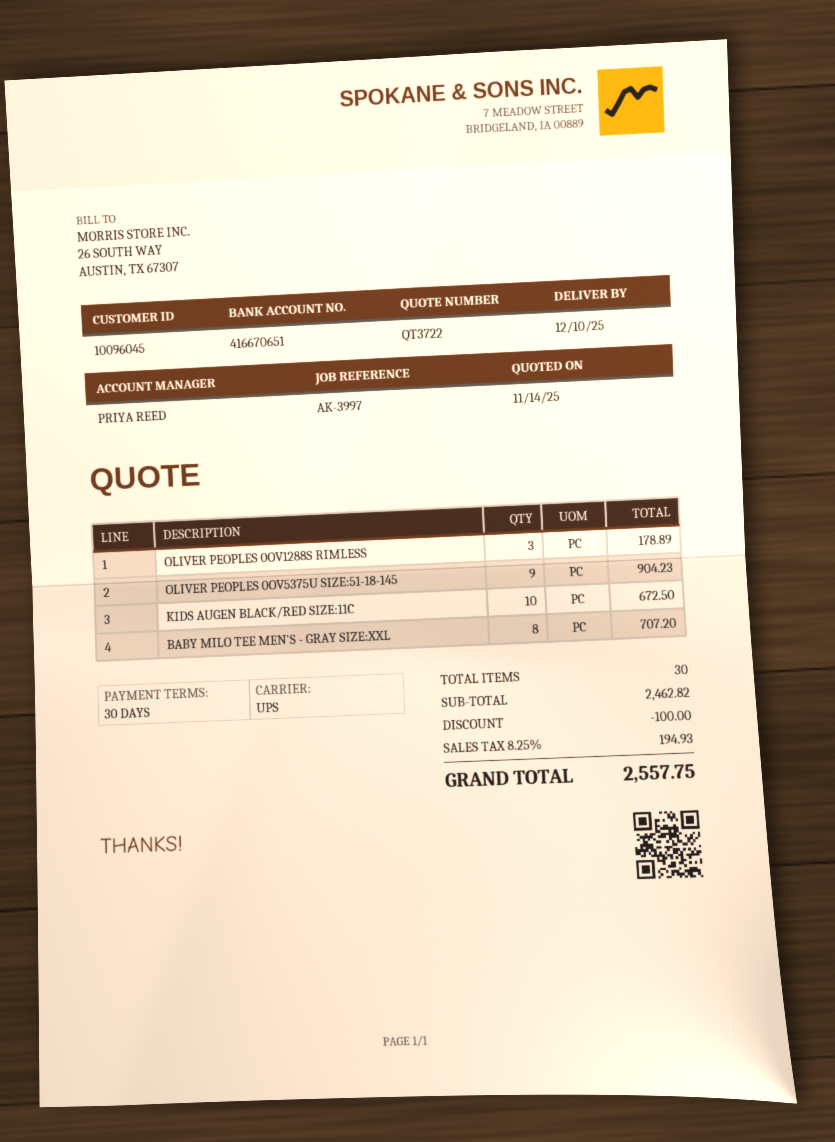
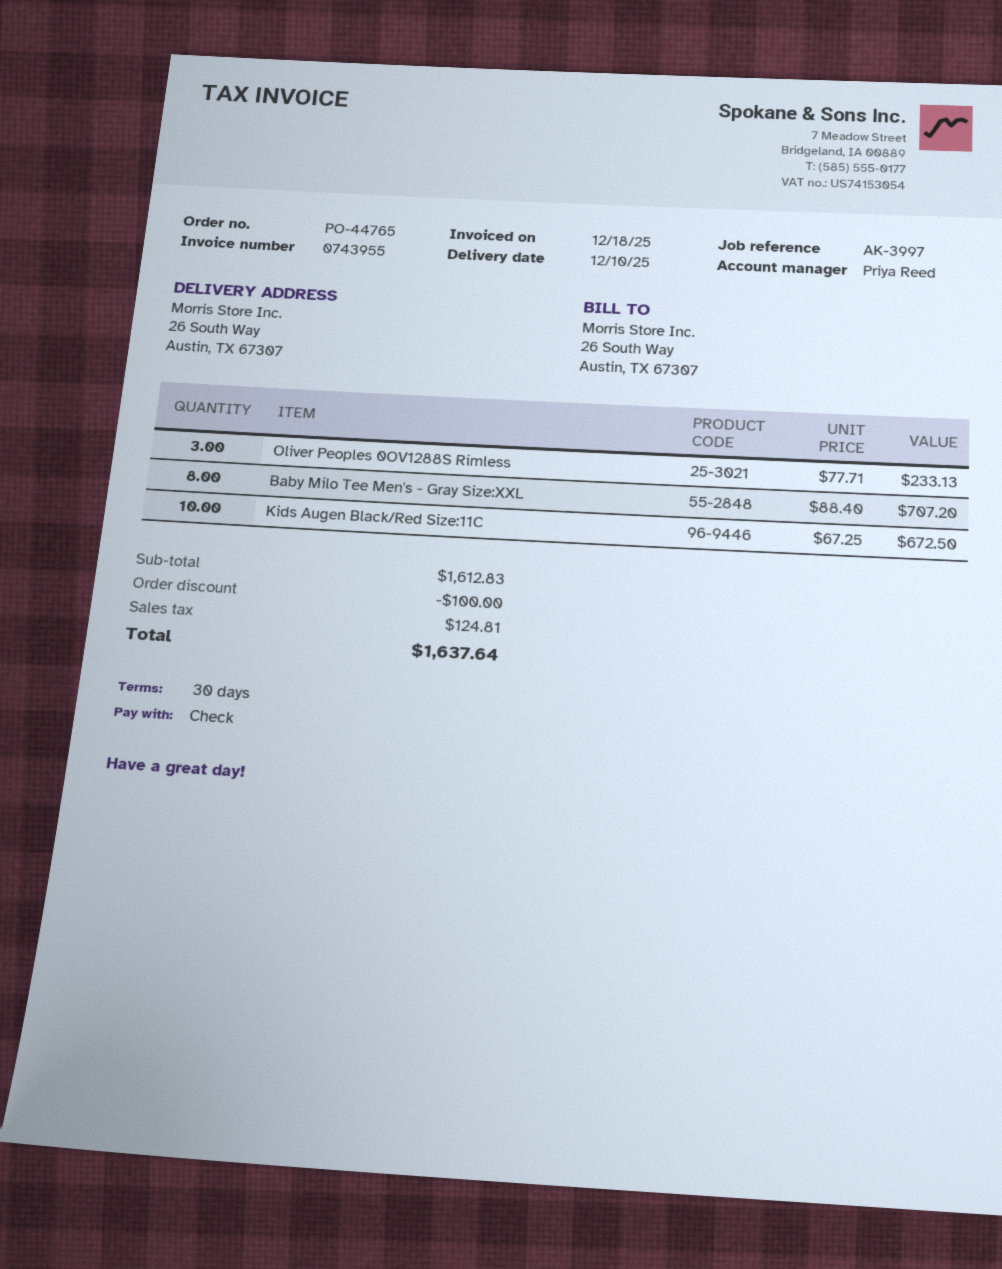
OLIVER PEOPLES 0OV1288S RIMLESS: 3 for 178.89 -> 3 for 233.13
OLIVER PEOPLES 0OV5375U SIZE:51-18-145: 9 for 904.23 -> none
subtotal: 2462.82 -> 1612.83
tax: 194.93 -> 124.81
total: 2557.75 -> 1637.64

